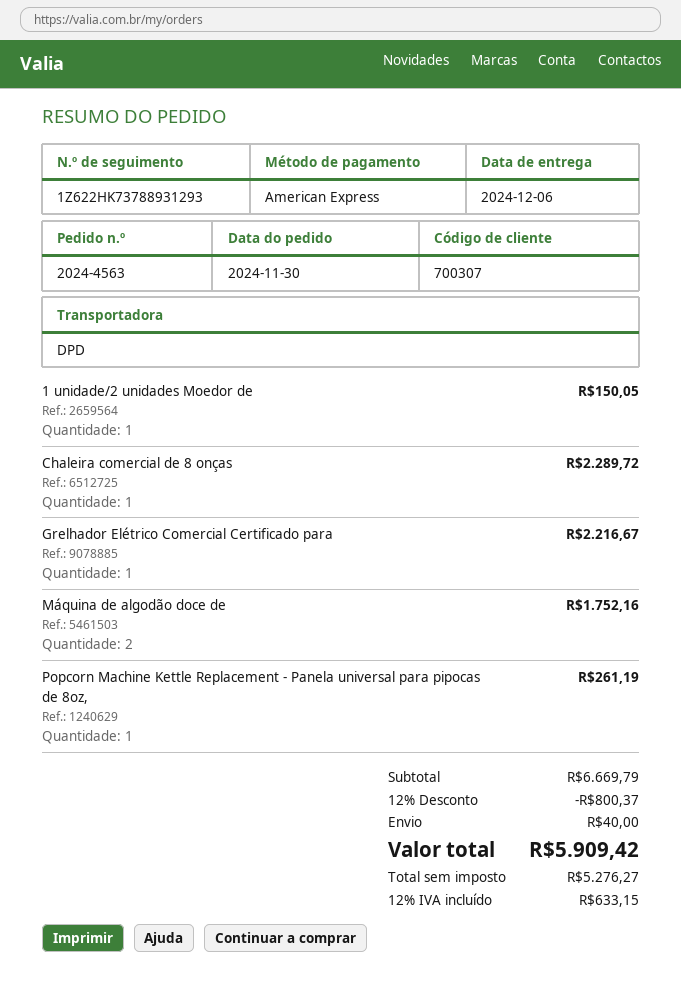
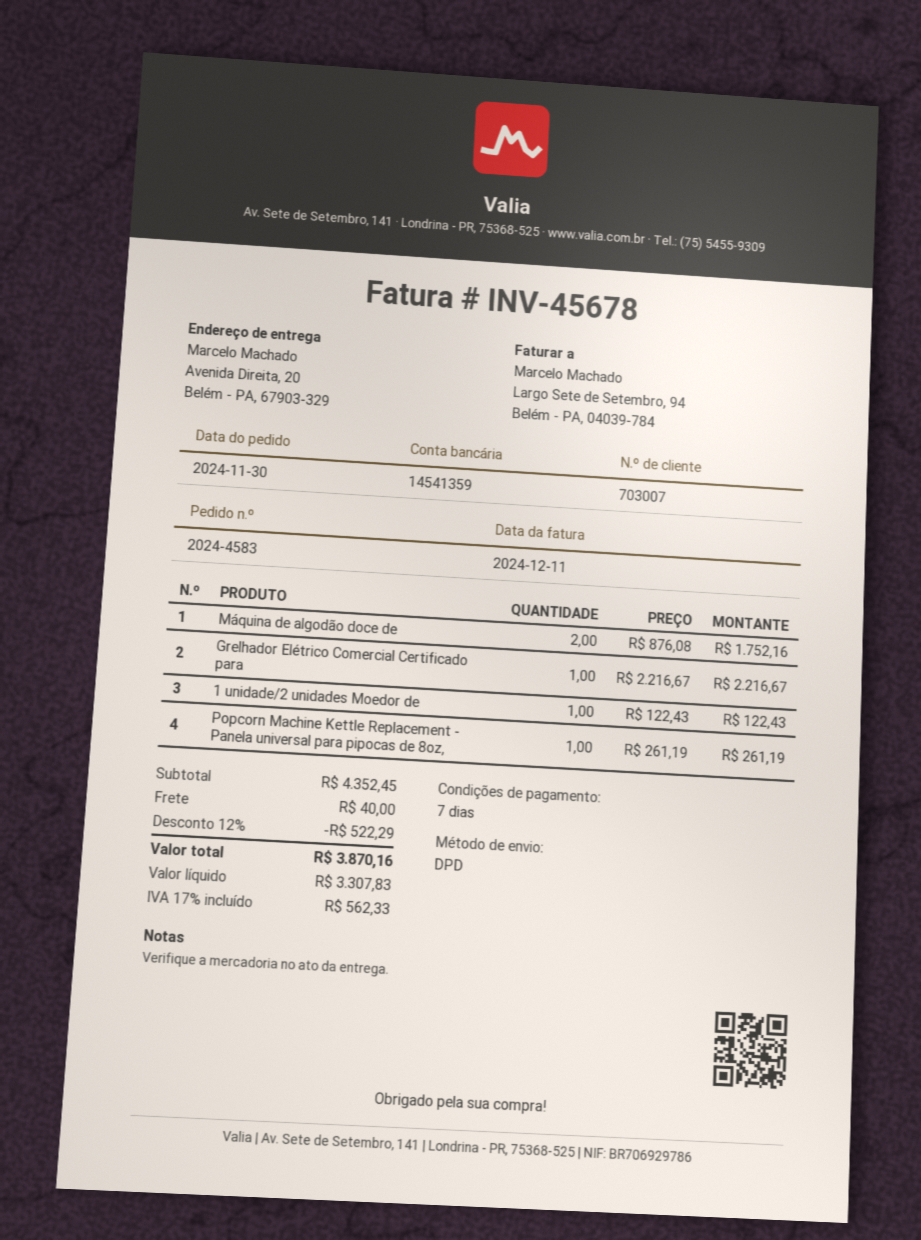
order number: 2024-4563 -> 2024-4583
customer number: 700307 -> 703007
1 unidade/2 unidades Moedor de: 1 for 150.05 -> 1 for 122.43
Chaleira comercial de 8 onças: 1 for 2289.72 -> none
subtotal: 6669.79 -> 4352.45
discount: 12% = 800.37 -> 12% = 522.29
net: 5276.27 -> 3307.83
tax: 12% = 633.15 -> 17% = 562.33
total: 5909.42 -> 3870.16

